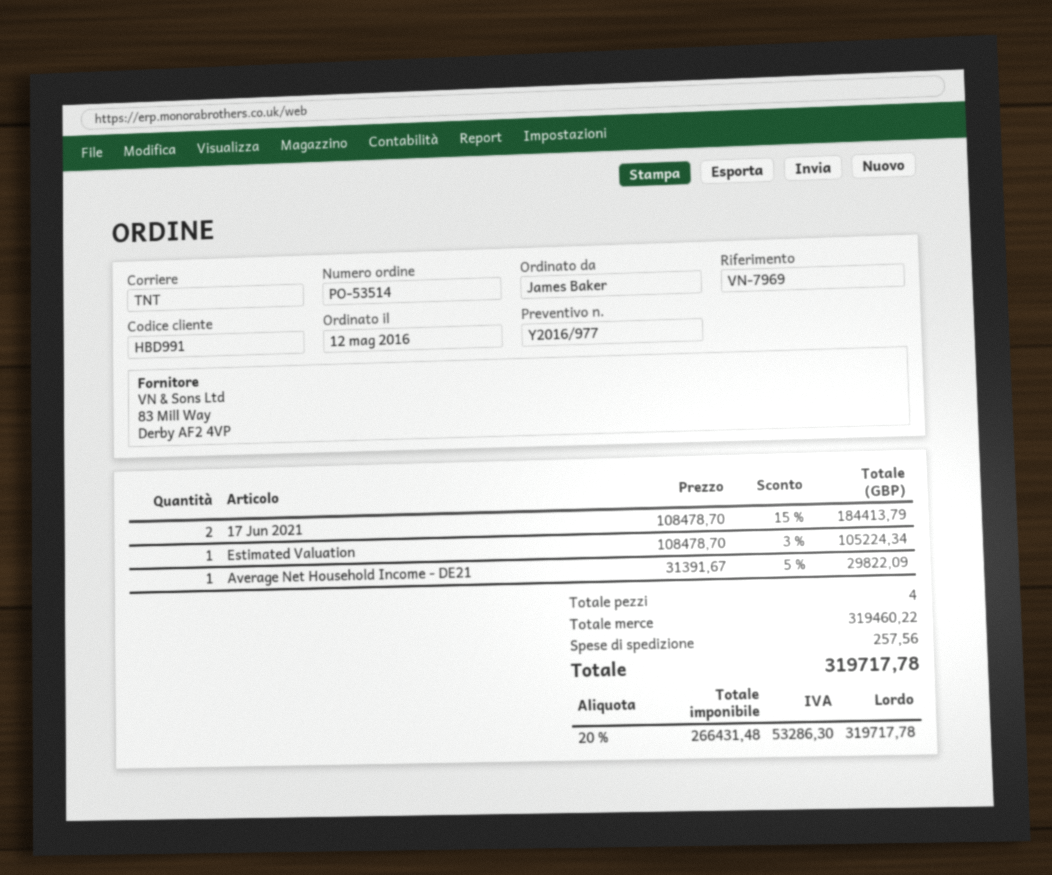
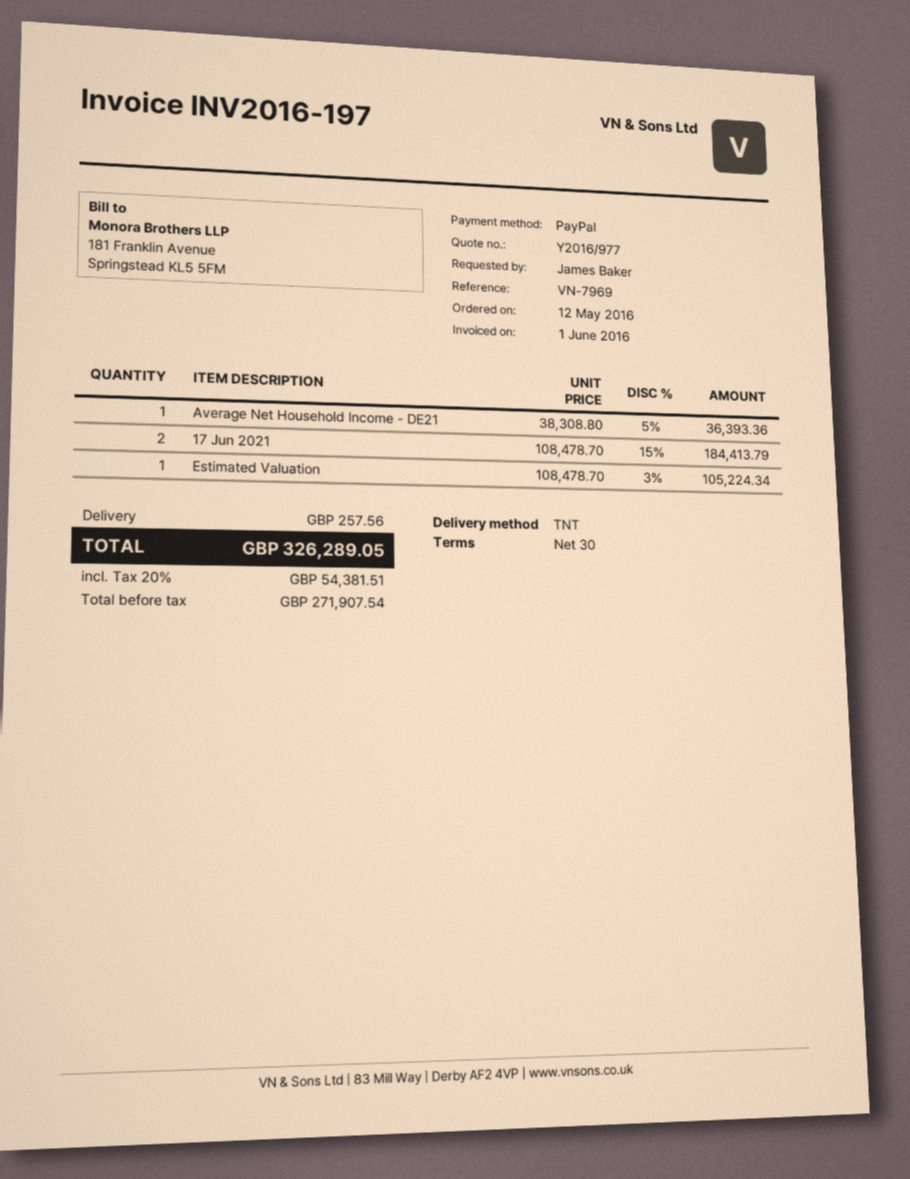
Average Net Household Income - DE21: 1 x 31391.67 - 5% = 29822.09 -> 1 x 38308.80 - 5% = 36393.36
net: 266431.48 -> 271907.54
tax: 20% = 53286.30 -> 20% = 54381.51
total: 319717.78 -> 326289.05

